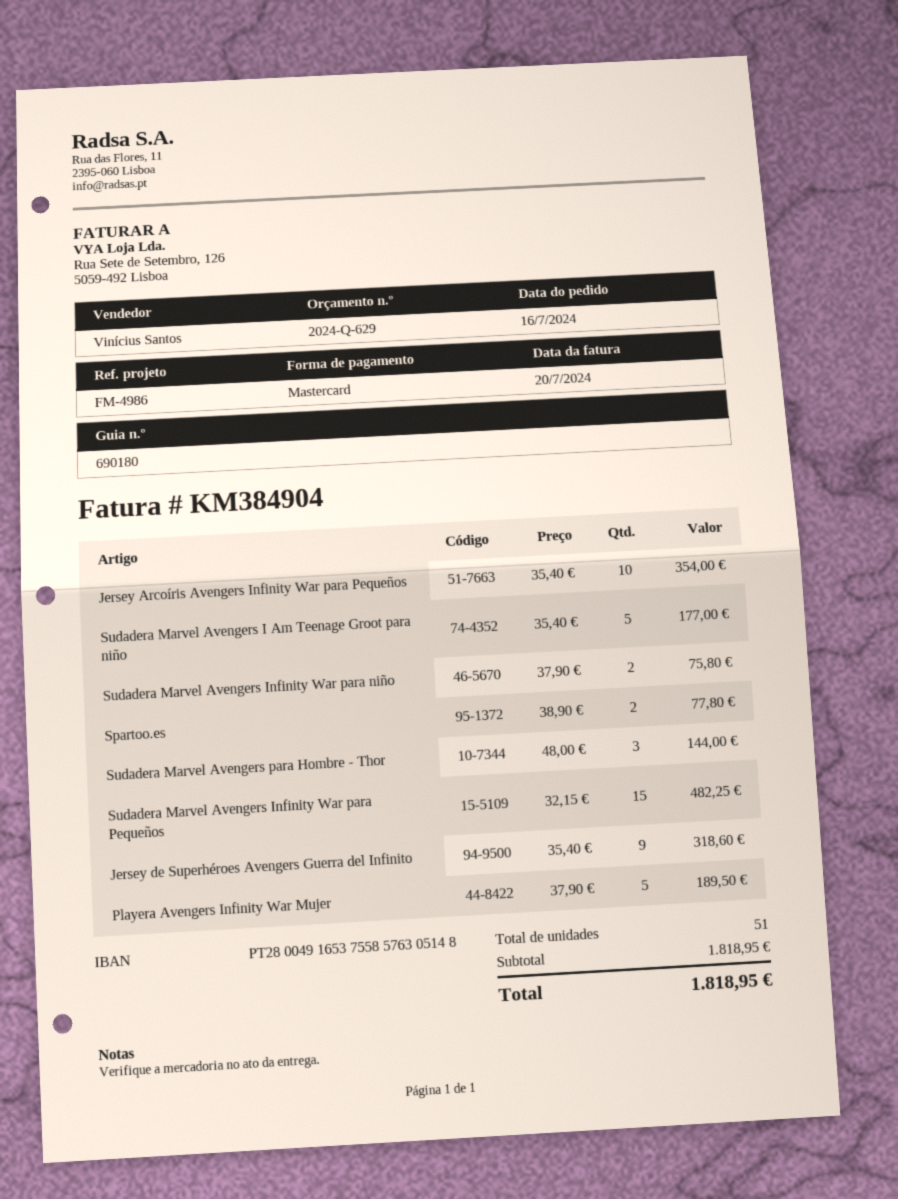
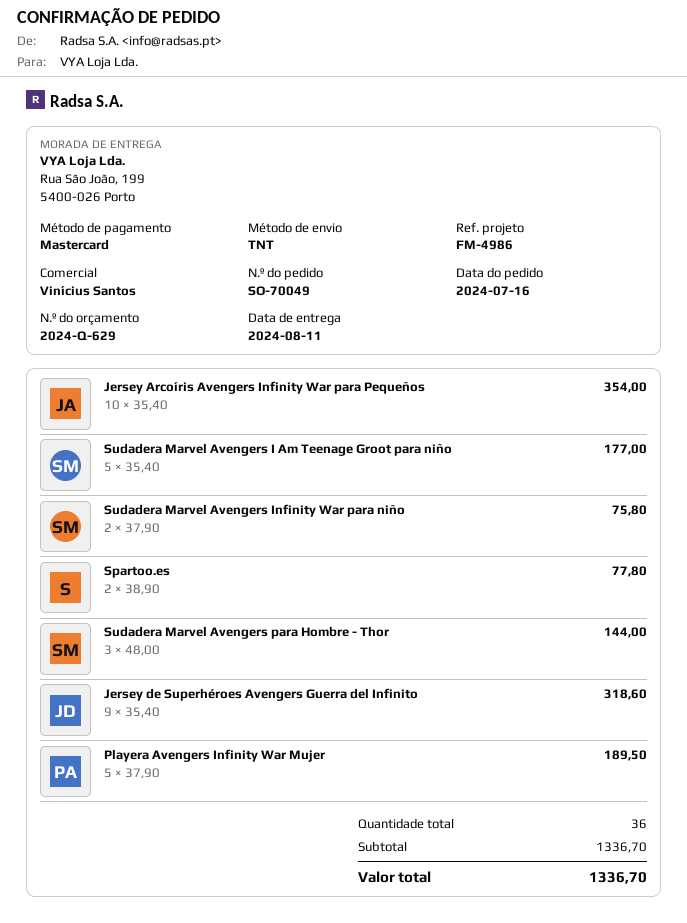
Sudadera Marvel Avengers Infinity War para Pequeños: 15 x 32.15 = 482.25 -> none
total quantity: 51 -> 36
subtotal: 1818.95 -> 1336.70
total: 1818.95 -> 1336.70

